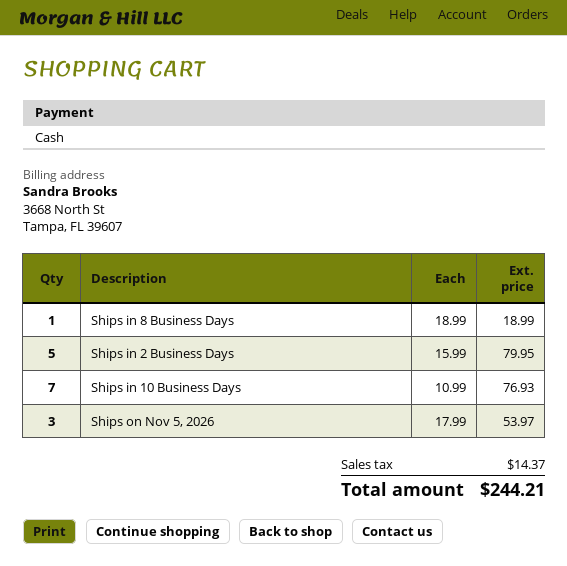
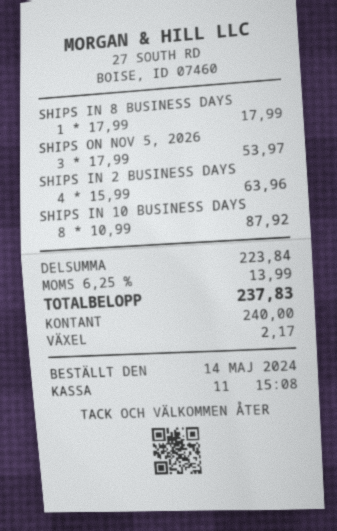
Ships in 8 Business Days: 1 x 18.99 = 18.99 -> 1 x 17.99 = 17.99
Ships in 2 Business Days: 5 x 15.99 = 79.95 -> 4 x 15.99 = 63.96
Ships in 10 Business Days: 7 x 10.99 = 76.93 -> 8 x 10.99 = 87.92
tax: 14.37 -> 13.99
total: 244.21 -> 237.83

